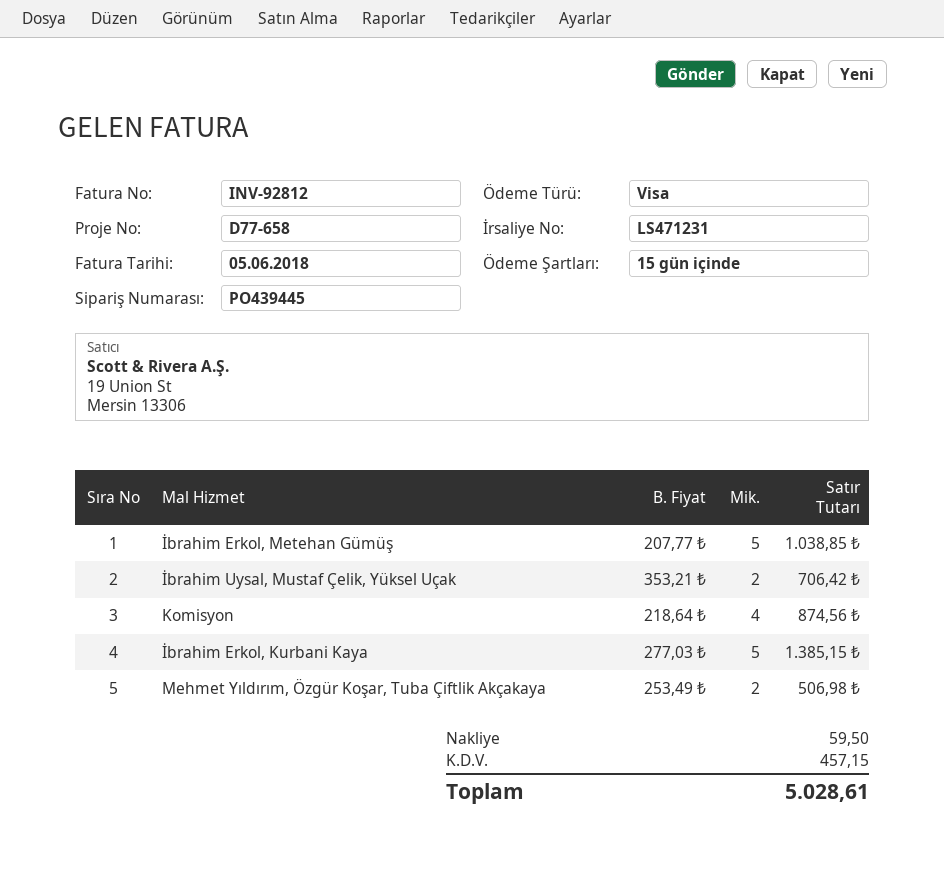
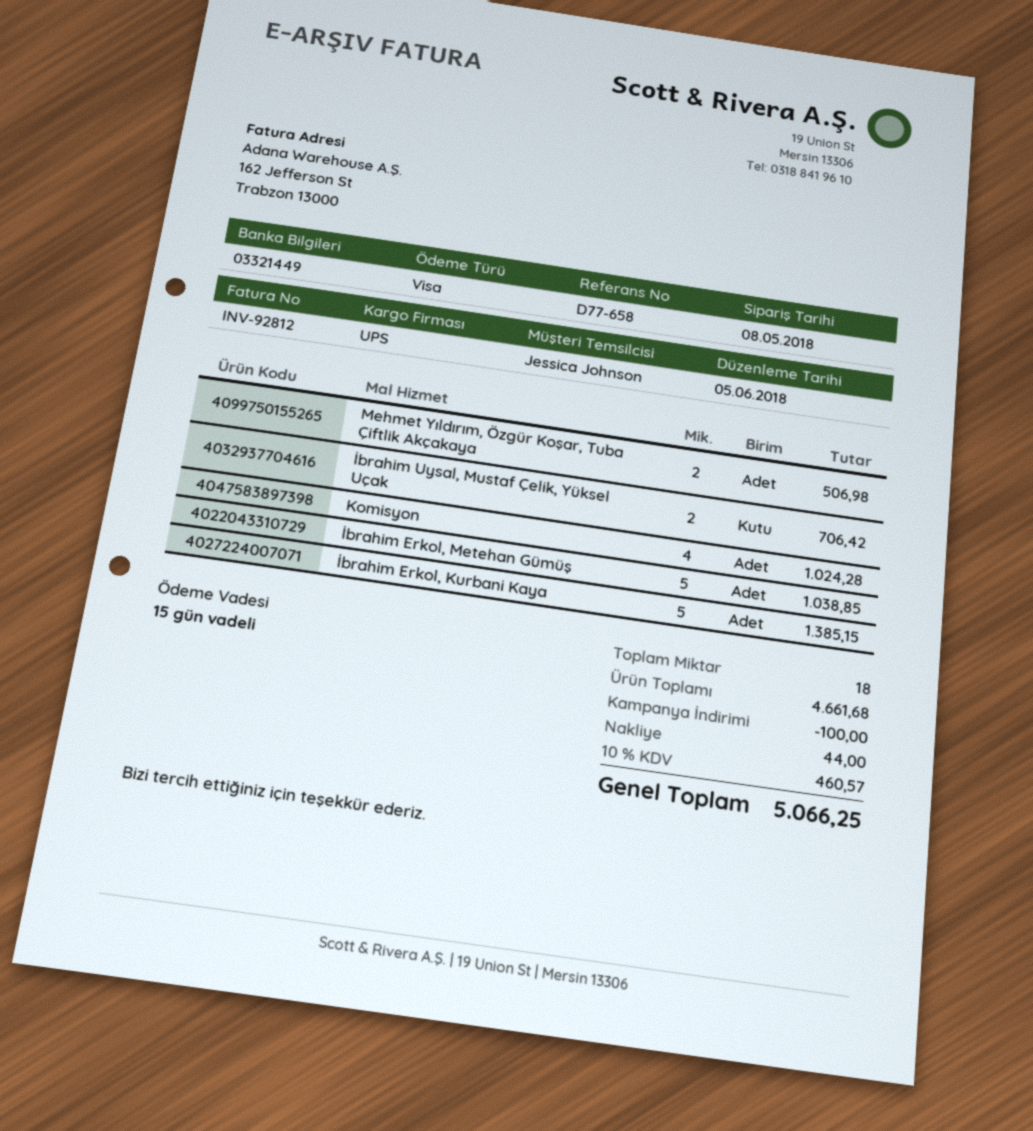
Komisyon: 4 for 874.56 -> 4 for 1024.28
discount: none -> 100.00
shipping: 59.50 -> 44.00
tax: 457.15 -> 460.57
total: 5028.61 -> 5066.25

